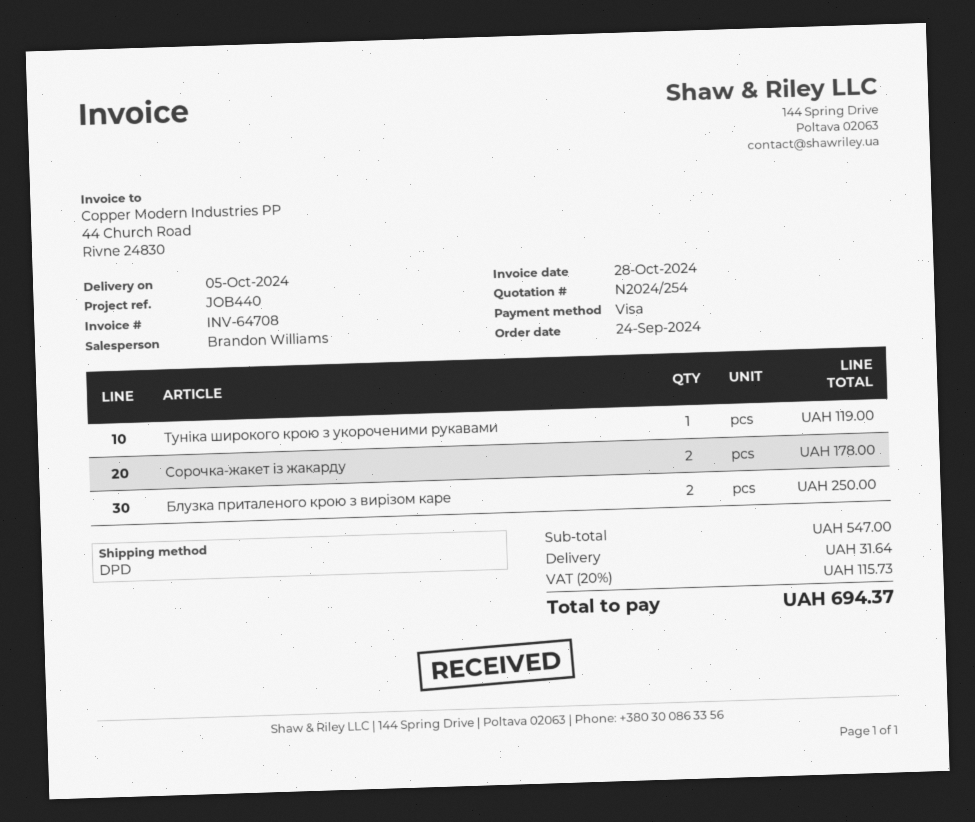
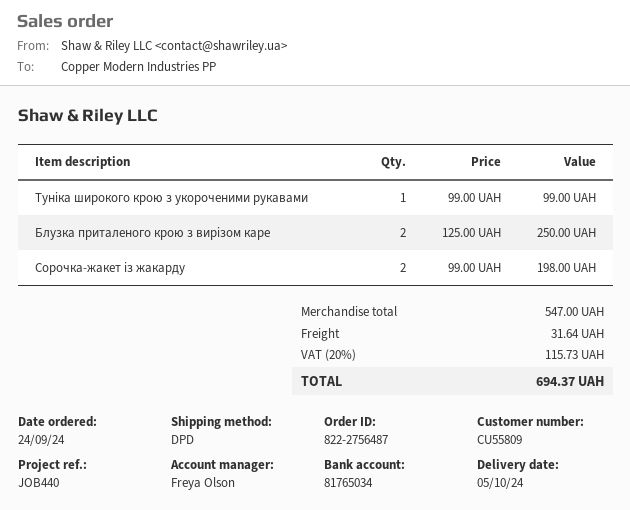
sales rep: Brandon Williams -> Freya Olson
Туніка широкого крою з укороченими рукавами: 1 for 119.00 -> 1 for 99.00
Сорочка-жакет із жакарду: 2 for 178.00 -> 2 for 198.00

